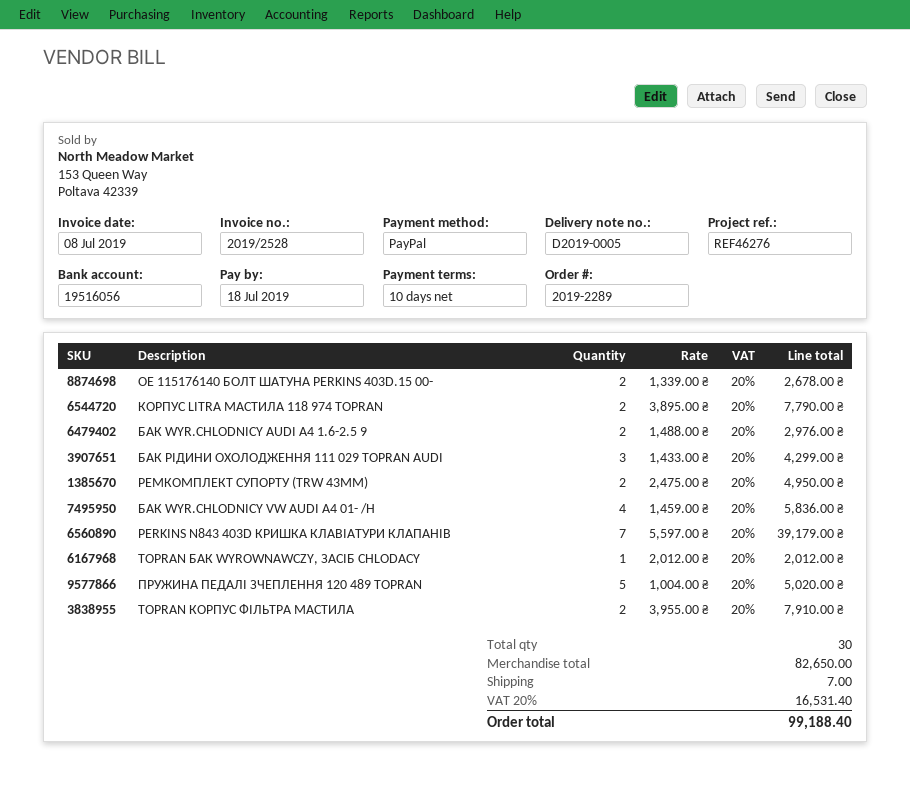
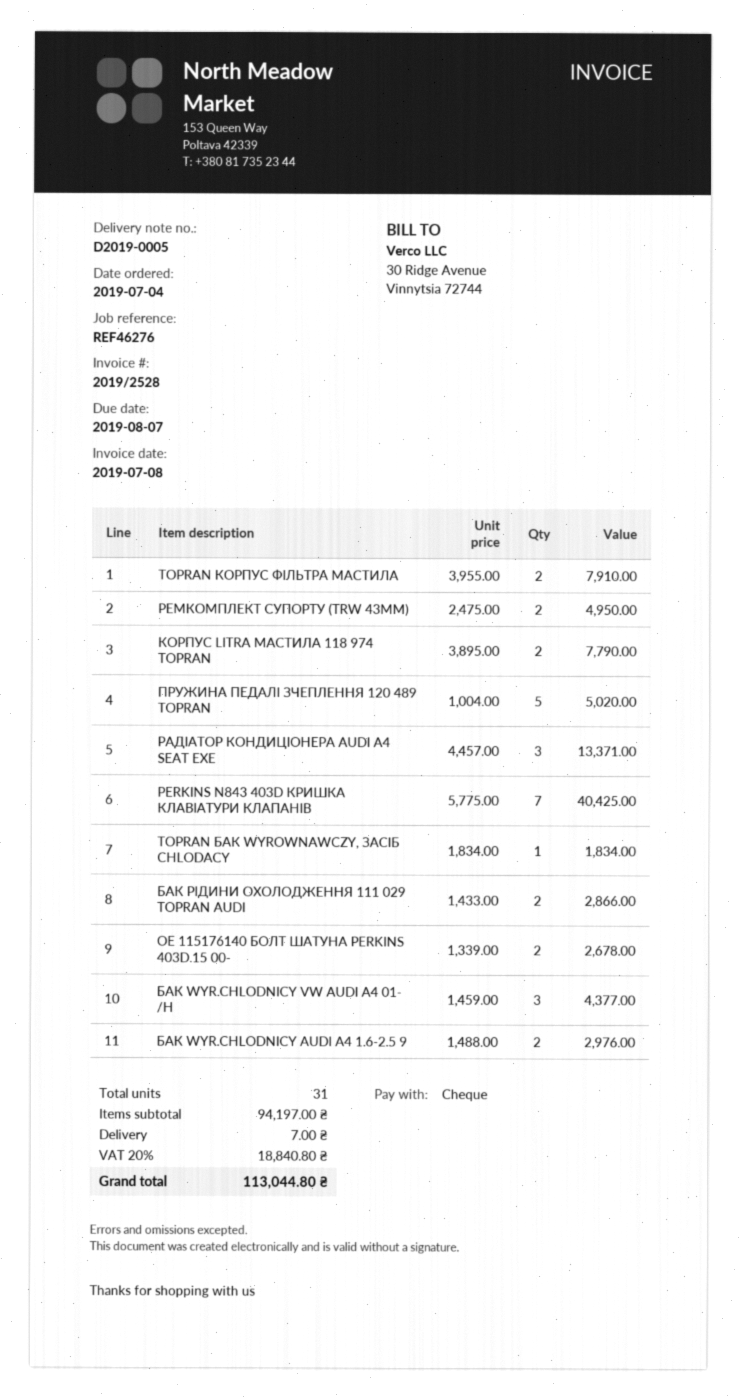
due date: 2019-07-18 -> 2019-08-07
payment method: PayPal -> cheque
БАК РІДИНИ ОХОЛОДЖЕННЯ 111 029 TOPRAN AUDI: 3 x 1433.00 = 4299.00 -> 2 x 1433.00 = 2866.00
БАК WYR.CHLODNICY VW AUDI A4 01- /H: 4 x 1459.00 = 5836.00 -> 3 x 1459.00 = 4377.00
PERKINS N843 403D КРИШКА КЛАВІАТУРИ КЛАПАНІВ: 7 x 5597.00 = 39179.00 -> 7 x 5775.00 = 40425.00
TOPRAN БАК WYROWNAWCZY, ЗАСІБ CHLODACY: 1 x 2012.00 = 2012.00 -> 1 x 1834.00 = 1834.00
РАДІАТОР КОНДИЦІОНЕРА AUDI A4 SEAT EXE: none -> 3 x 4457.00 = 13371.00
total quantity: 30 -> 31
subtotal: 82650.00 -> 94197.00
tax: 20% = 16531.40 -> 20% = 18840.80
total: 99188.40 -> 113044.80

